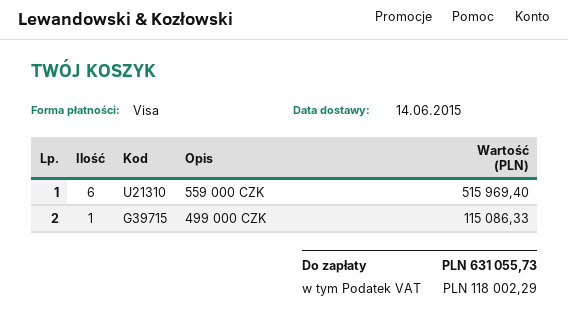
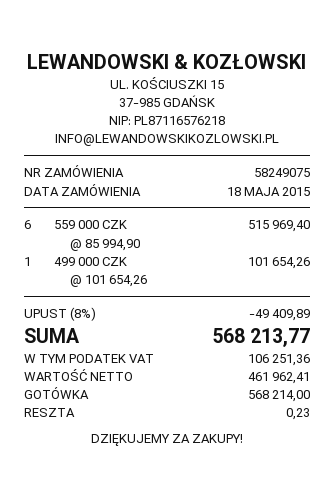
payment method: Visa -> cash
499 000 CZK: 1 for 115086.33 -> 1 for 101654.26
discount: none -> 8% = 49409.89
tax: 118002.29 -> 106251.36
total: 631055.73 -> 568213.77

